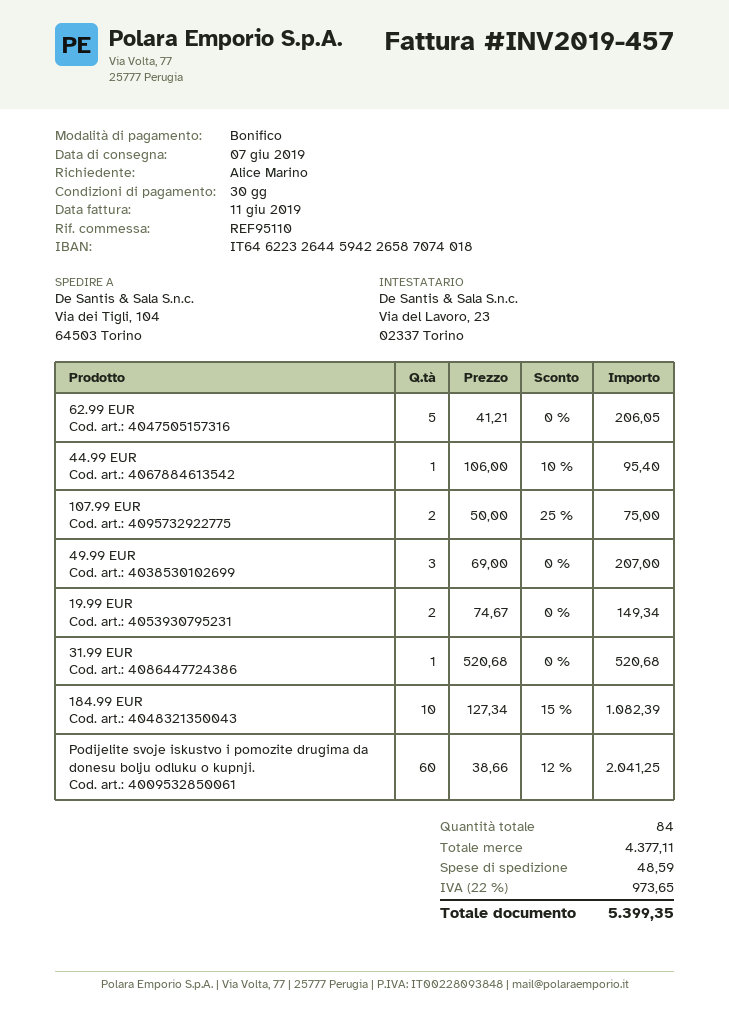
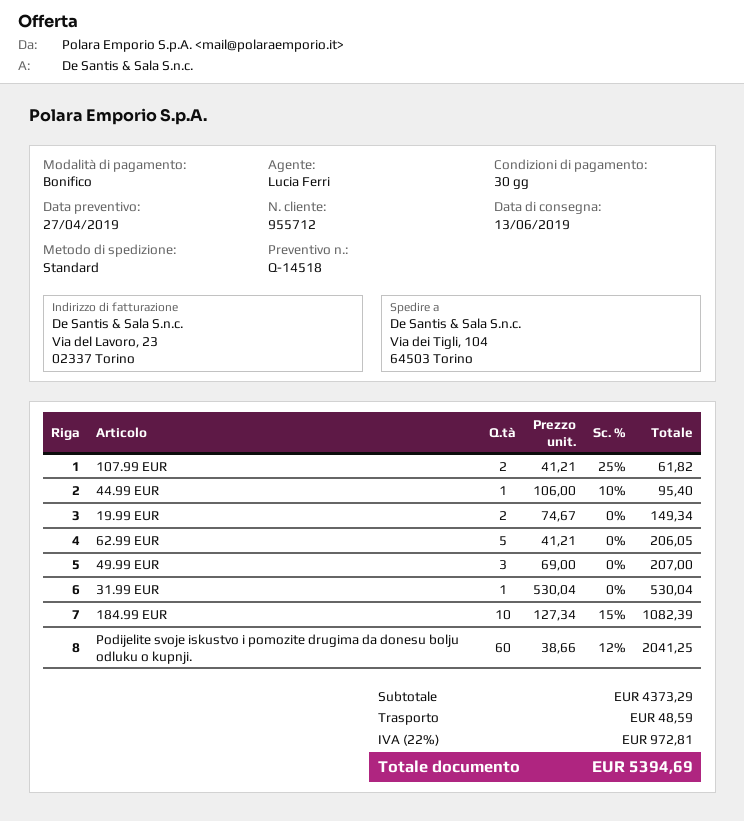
delivery date: 2019-06-07 -> 2019-06-13
107.99 EUR: 2 x 50.00 - 25% = 75.00 -> 2 x 41.21 - 25% = 61.82
31.99 EUR: 1 x 520.68 = 520.68 -> 1 x 530.04 = 530.04
subtotal: 4377.11 -> 4373.29
tax: 22% = 973.65 -> 22% = 972.81
total: 5399.35 -> 5394.69

